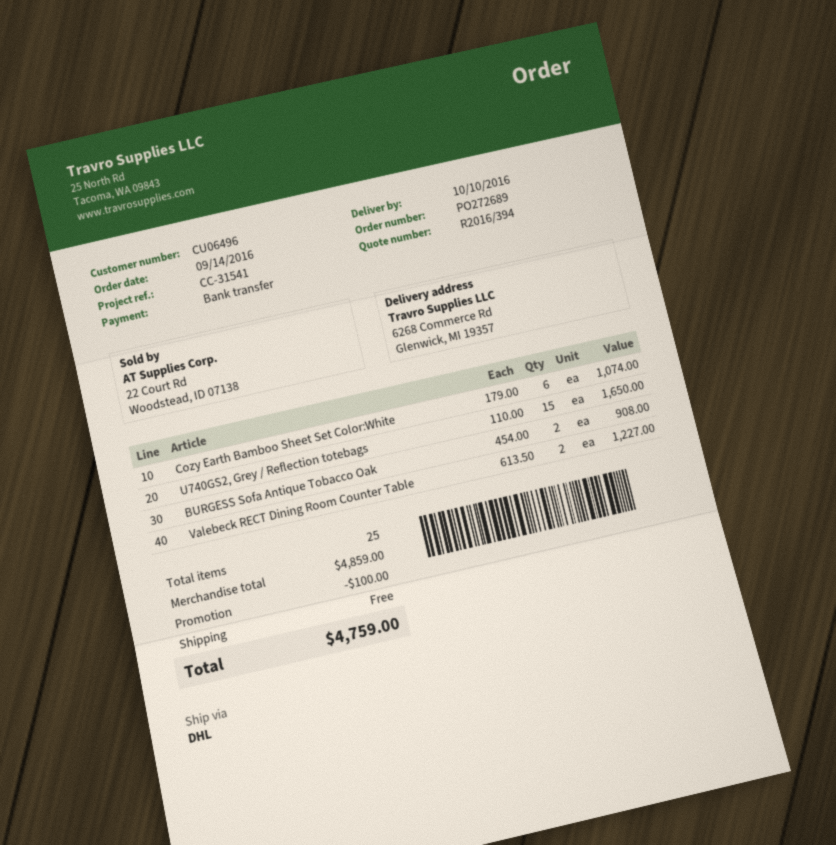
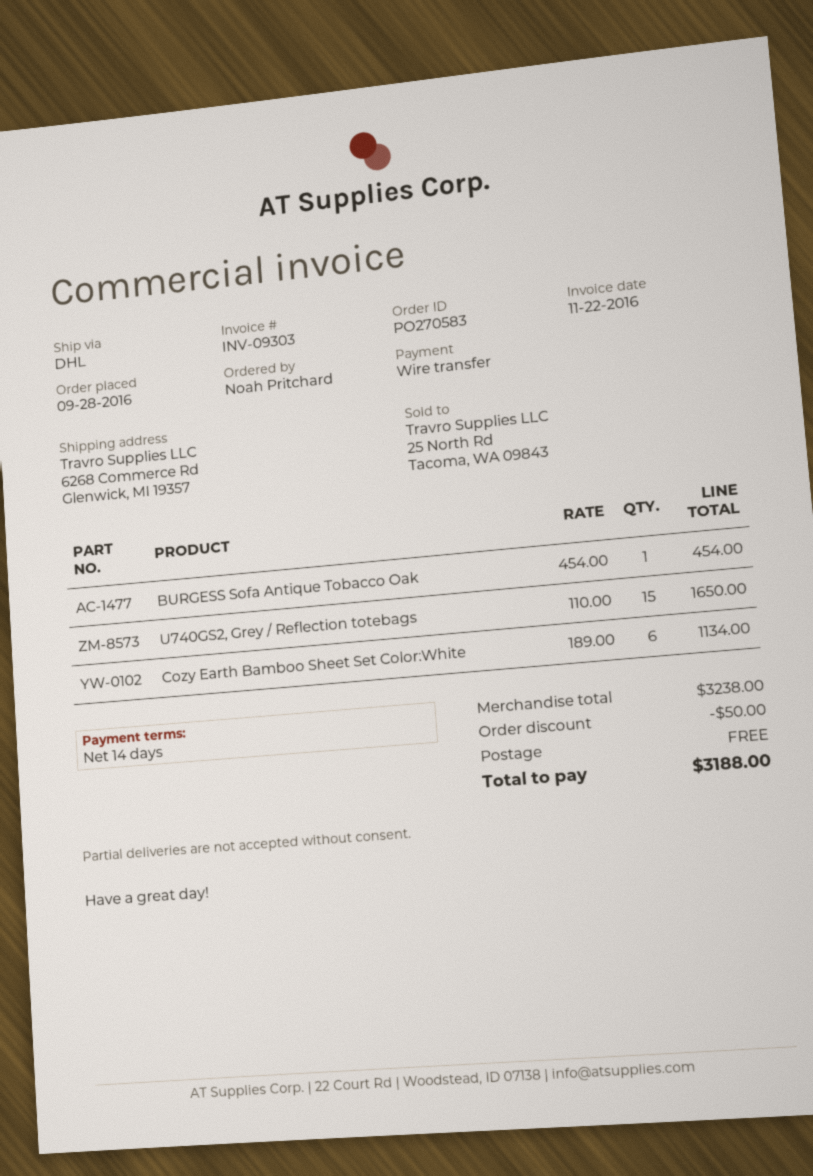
order number: PO272689 -> PO270583
order date: 2016-09-14 -> 2016-09-28
Cozy Earth Bamboo Sheet Set Color:White: 6 x 179.00 = 1074.00 -> 6 x 189.00 = 1134.00
BURGESS Sofa Antique Tobacco Oak: 2 x 454.00 = 908.00 -> 1 x 454.00 = 454.00
Valebeck RECT Dining Room Counter Table: 2 x 613.50 = 1227.00 -> none
subtotal: 4859.00 -> 3238.00
discount: 100.00 -> 50.00
total: 4759.00 -> 3188.00

